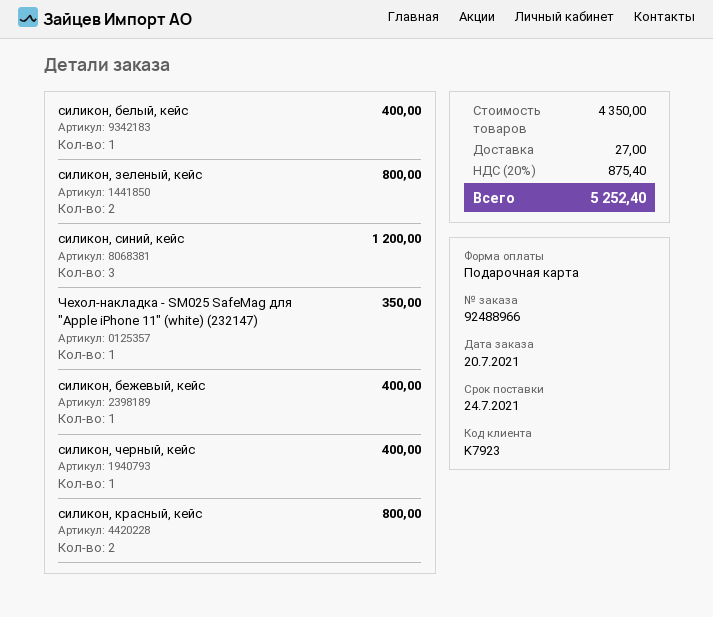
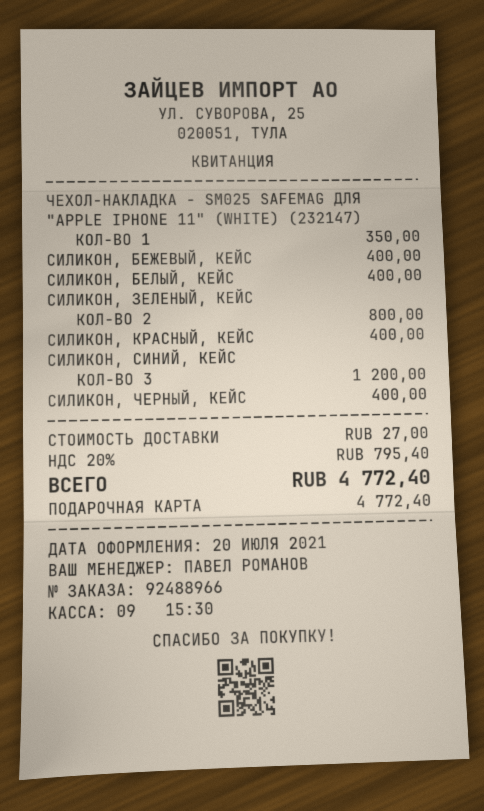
силикон, красный, кейс: 2 for 800.00 -> 1 for 400.00
tax: 20% = 875.40 -> 20% = 795.40
total: 5252.40 -> 4772.40

